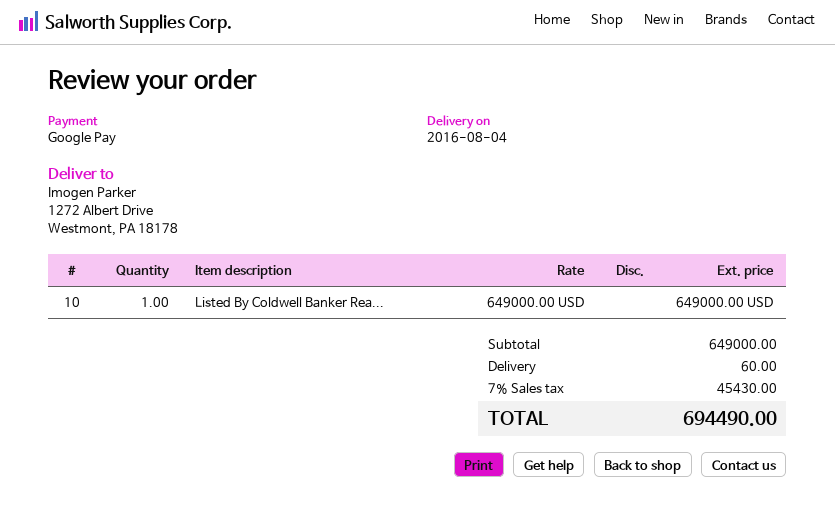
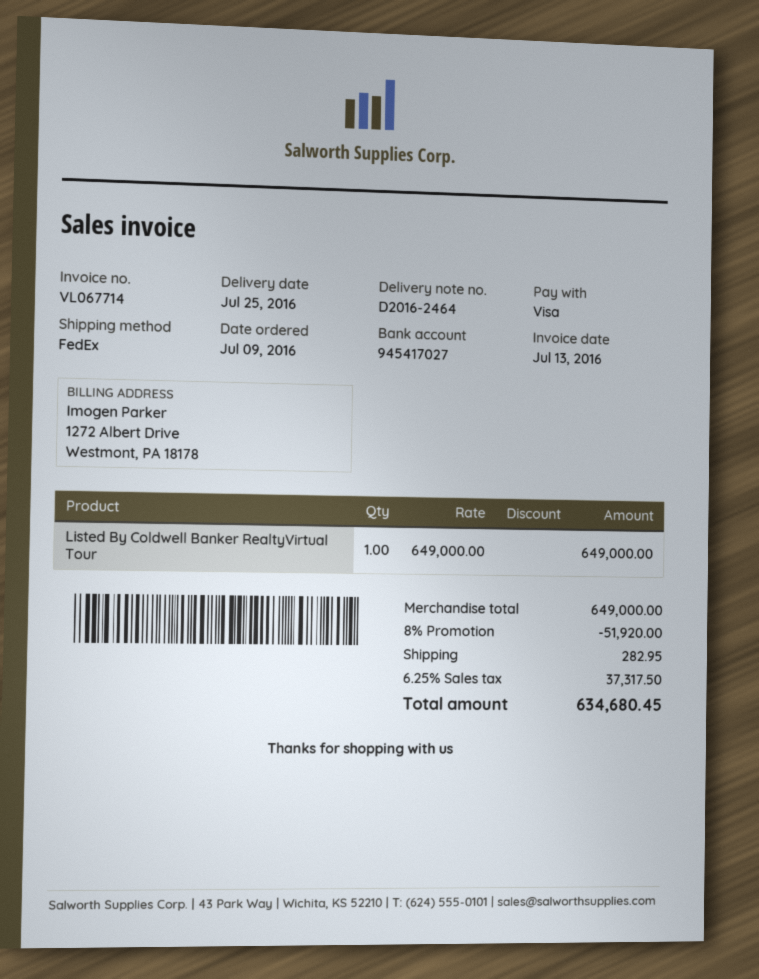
delivery date: 2016-08-04 -> 2016-07-25
payment method: Google Pay -> Visa
discount: none -> 8% = 51920.00
shipping: 60.00 -> 282.95
tax: 7% = 45430.00 -> 6.25% = 37317.50
total: 694490.00 -> 634680.45

